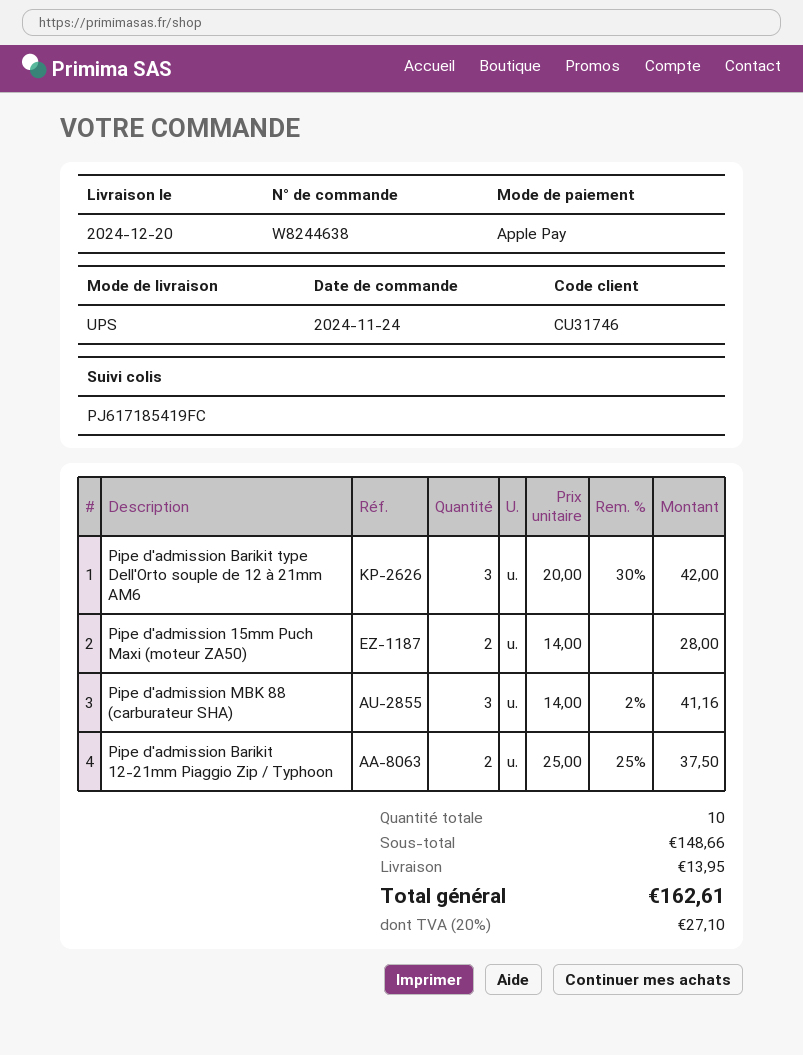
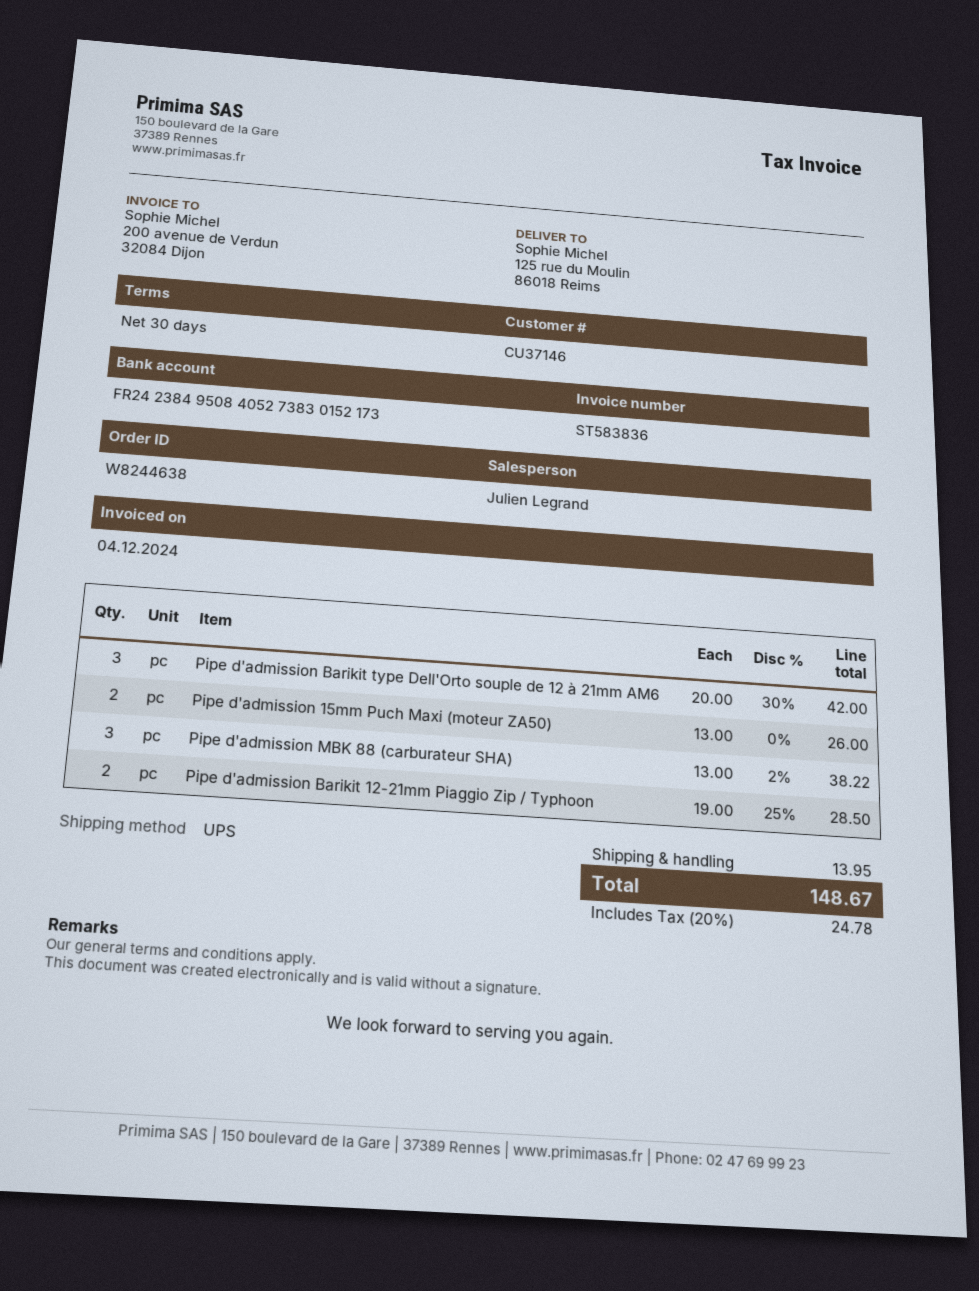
customer number: CU31746 -> CU37146
Pipe d'admission 15mm Puch Maxi (moteur ZA50): 2 x 14.00 = 28.00 -> 2 x 13.00 = 26.00
Pipe d'admission MBK 88 (carburateur SHA): 3 x 14.00 - 2% = 41.16 -> 3 x 13.00 - 2% = 38.22
Pipe d'admission Barikit 12-21mm Piaggio Zip / Typhoon: 2 x 25.00 - 25% = 37.50 -> 2 x 19.00 - 25% = 28.50
tax: 20% = 27.10 -> 20% = 24.78
total: 162.61 -> 148.67

